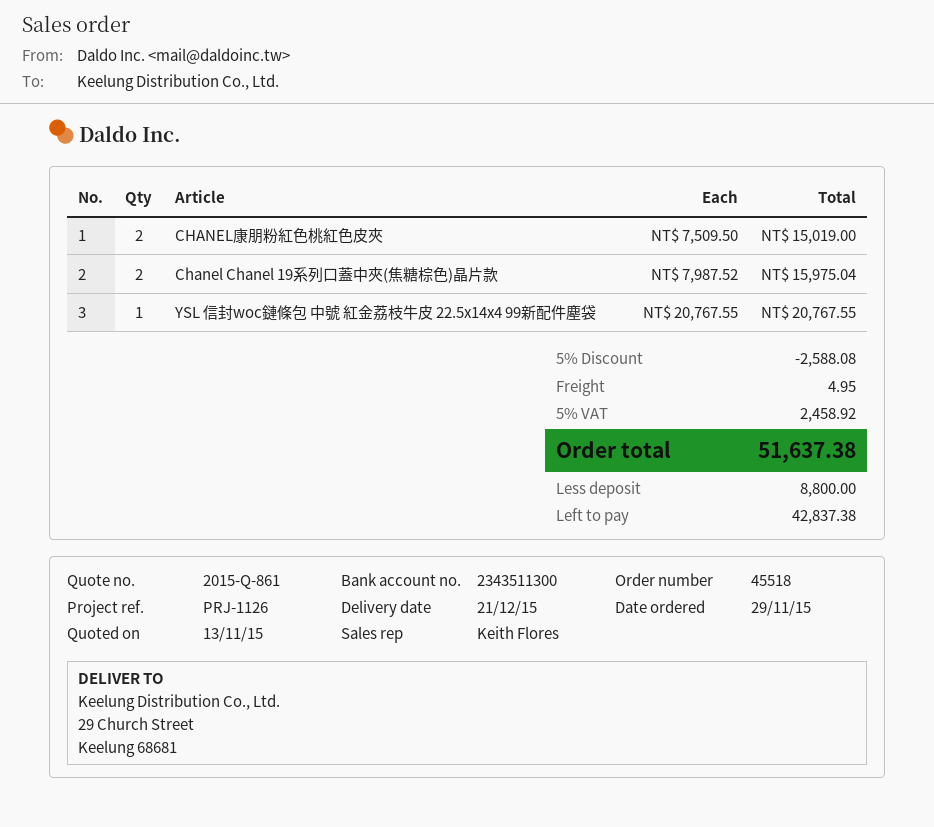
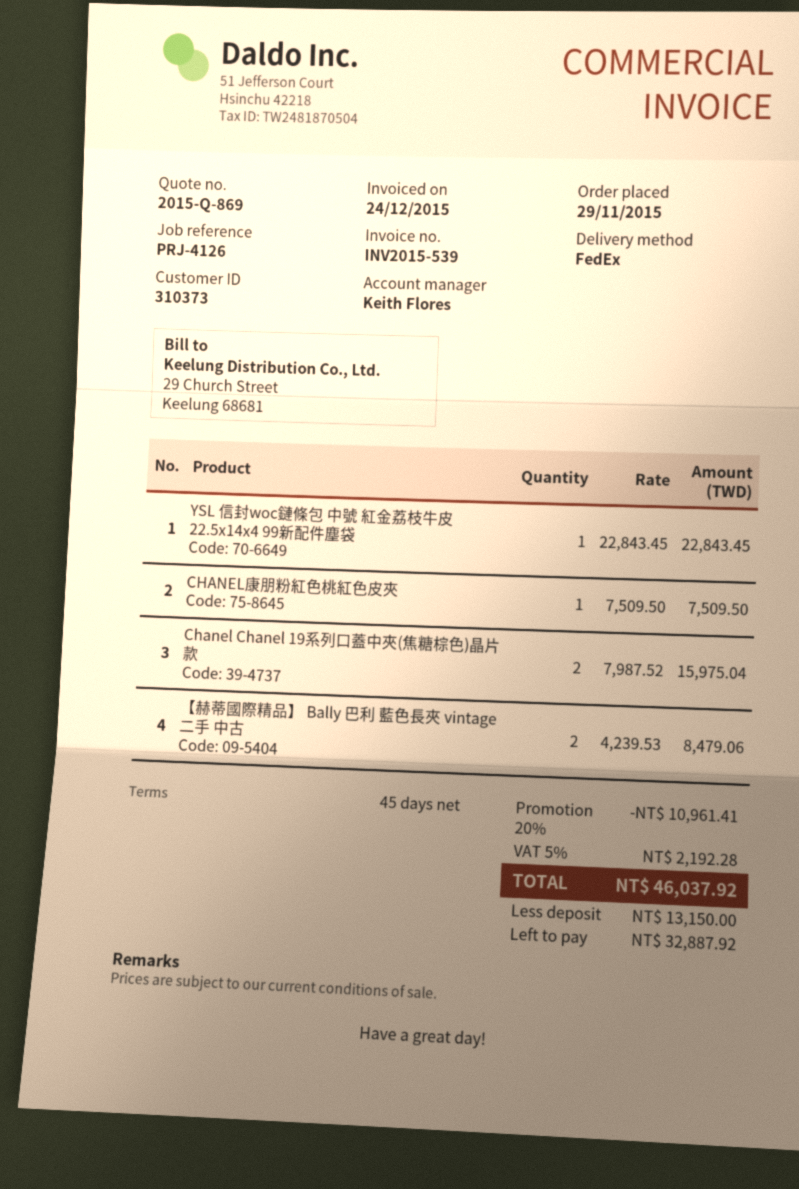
quote number: 2015-Q-861 -> 2015-Q-869
reference: PRJ-1126 -> PRJ-4126
CHANEL康朋粉紅色桃紅色皮夾: 2 x 7509.50 = 15019.00 -> 1 x 7509.50 = 7509.50
YSL 信封woc鏈條包 中號 紅金荔枝牛皮 22.5x14x4 99新配件塵袋: 1 x 20767.55 = 20767.55 -> 1 x 22843.45 = 22843.45
【赫蒂國際精品】 Bally 巴利 藍色長夾 vintage 二手 中古: none -> 2 x 4239.53 = 8479.06
discount: 5% = 2588.08 -> 20% = 10961.41
shipping: 4.95 -> none
tax: 5% = 2458.92 -> 5% = 2192.28
total: 51637.38 -> 46037.92
deposit: 8800.00 -> 13150.00
balance: 42837.38 -> 32887.92

